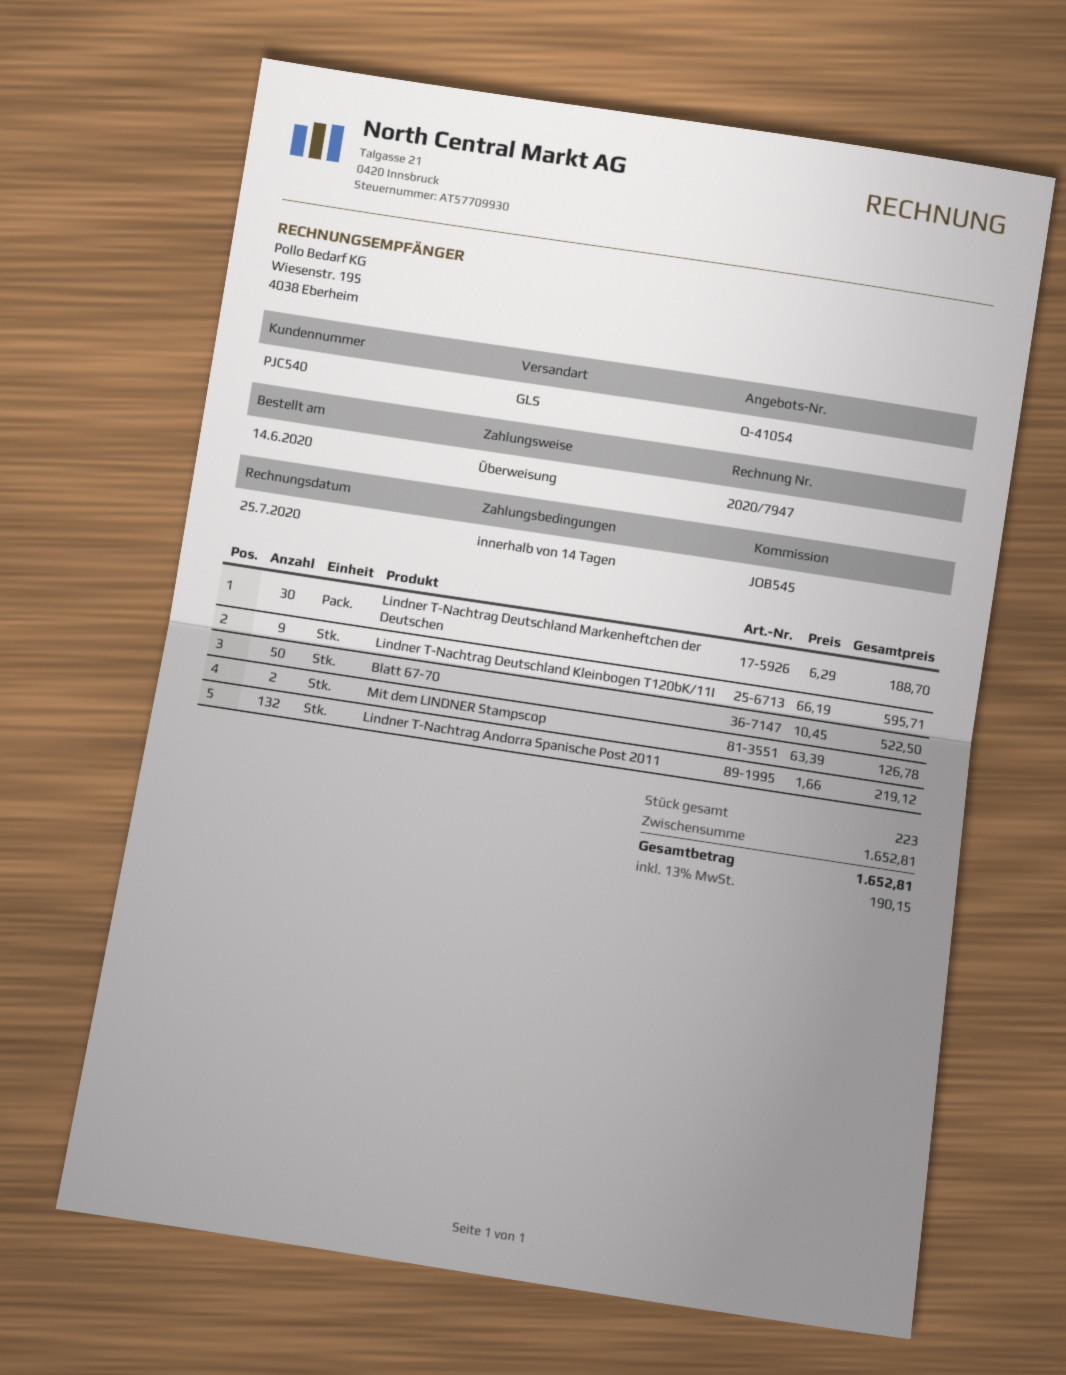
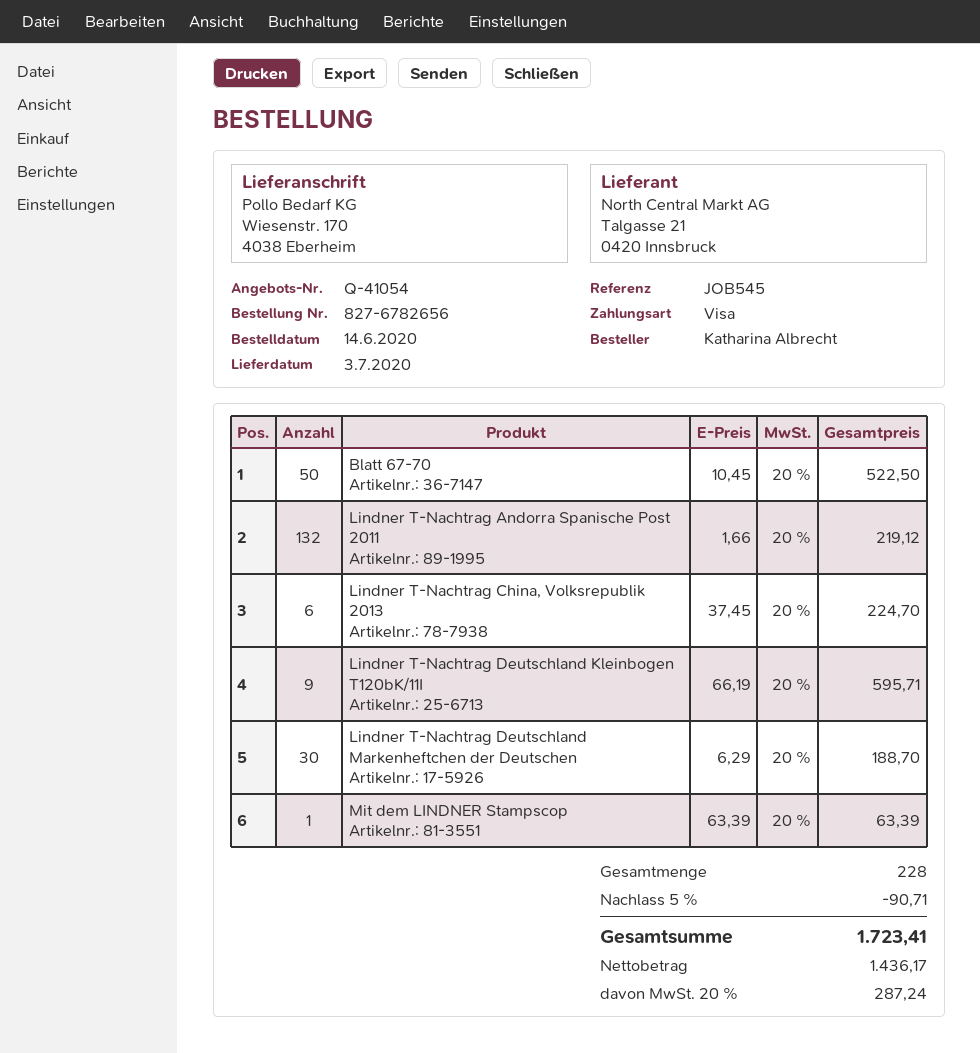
payment method: bank transfer -> Visa
Mit dem LINDNER Stampscop: 2 x 63.39 = 126.78 -> 1 x 63.39 = 63.39
Lindner T-Nachtrag China, Volksrepublik 2013: none -> 6 x 37.45 = 224.70
total quantity: 223 -> 228
discount: none -> 5% = 90.71
tax: 13% = 190.15 -> 20% = 287.24
total: 1652.81 -> 1723.41

